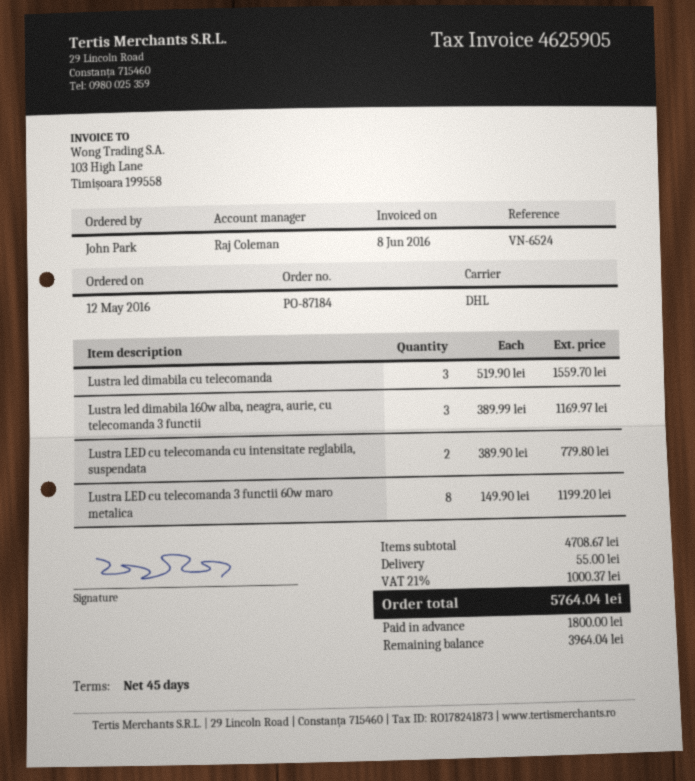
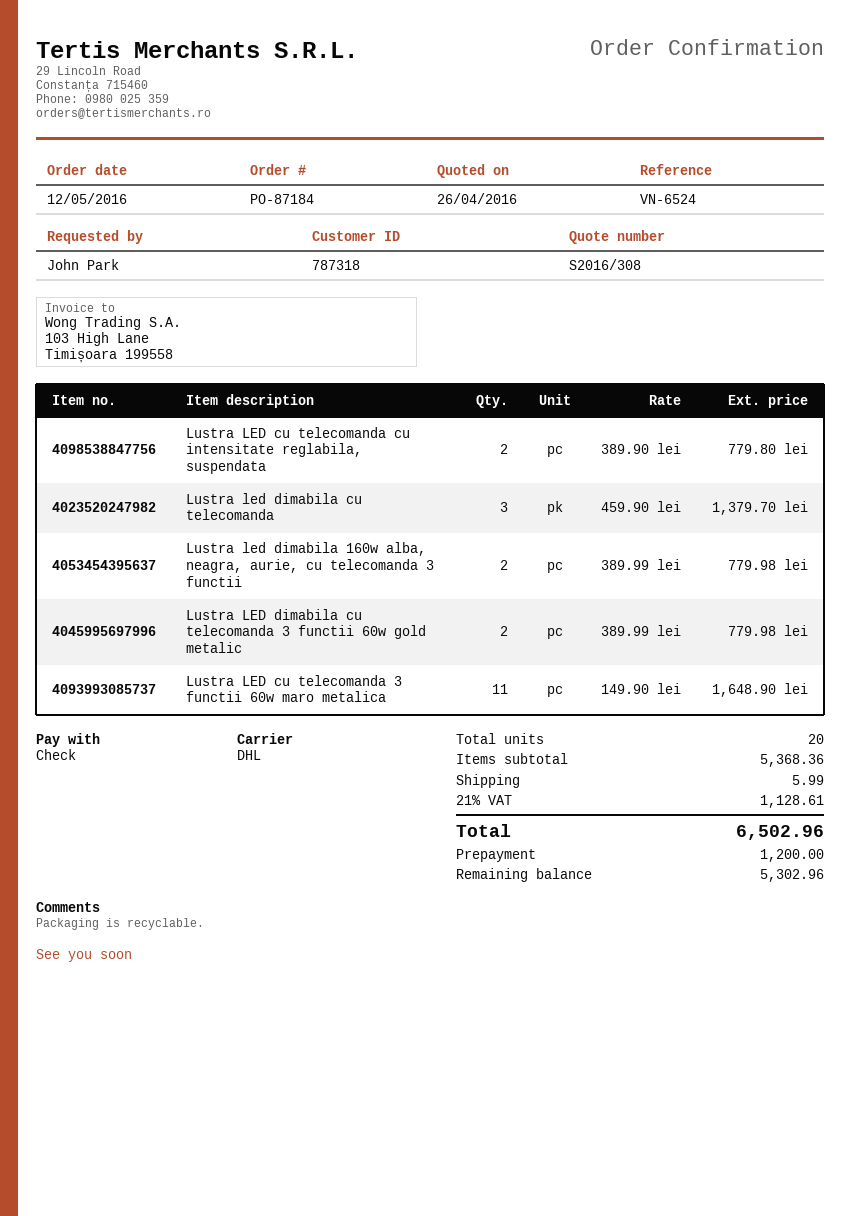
Lustra led dimabila cu telecomanda: 3 x 519.90 = 1559.70 -> 3 x 459.90 = 1379.70
Lustra led dimabila 160w alba, neagra, aurie, cu telecomanda 3 functii: 3 x 389.99 = 1169.97 -> 2 x 389.99 = 779.98
Lustra LED cu telecomanda 3 functii 60w maro metalica: 8 x 149.90 = 1199.20 -> 11 x 149.90 = 1648.90
Lustra LED dimabila cu telecomanda 3 functii 60w gold metalic: none -> 2 x 389.99 = 779.98
subtotal: 4708.67 -> 5368.36
shipping: 55.00 -> 5.99
tax: 21% = 1000.37 -> 21% = 1128.61
total: 5764.04 -> 6502.96
deposit: 1800.00 -> 1200.00
balance: 3964.04 -> 5302.96

